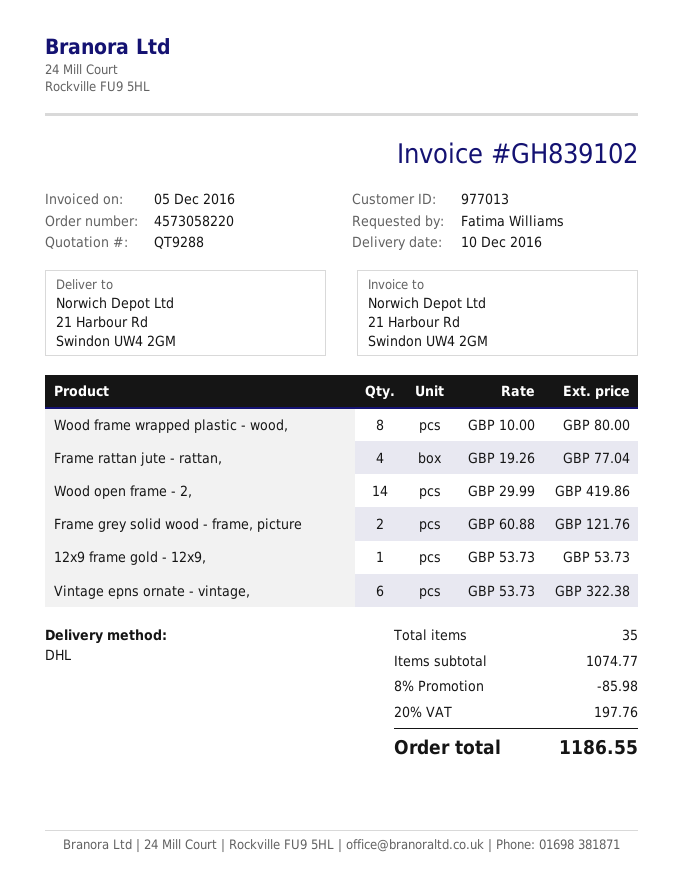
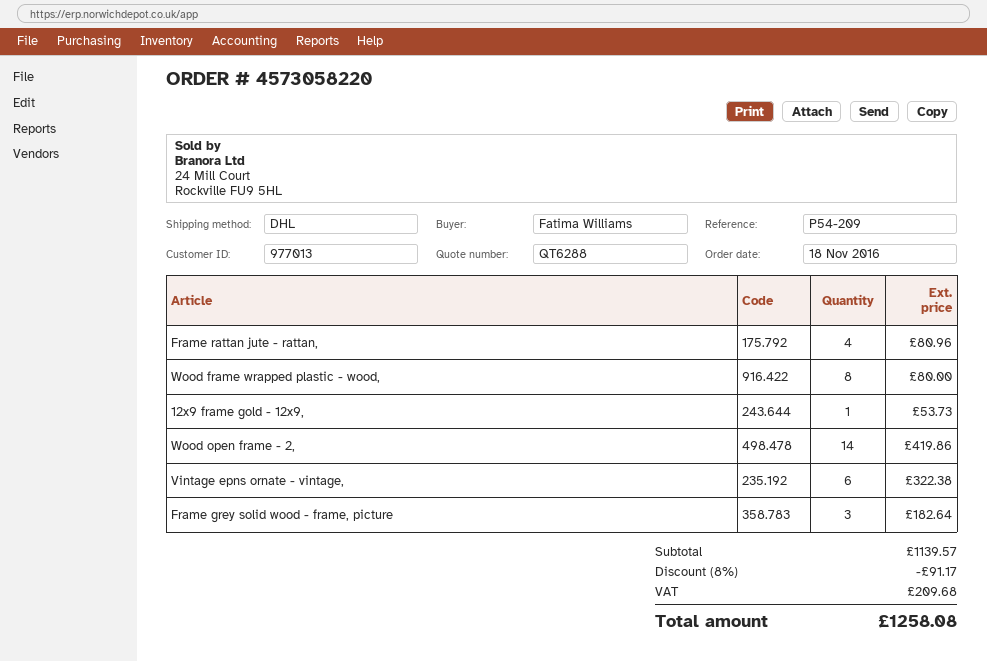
quote number: QT9288 -> QT6288
Frame rattan jute - rattan,: 4 for 77.04 -> 4 for 80.96
Frame grey solid wood - frame, picture: 2 for 121.76 -> 3 for 182.64
subtotal: 1074.77 -> 1139.57
discount: 8% = 85.98 -> 8% = 91.17
tax: 197.76 -> 209.68
total: 1186.55 -> 1258.08

